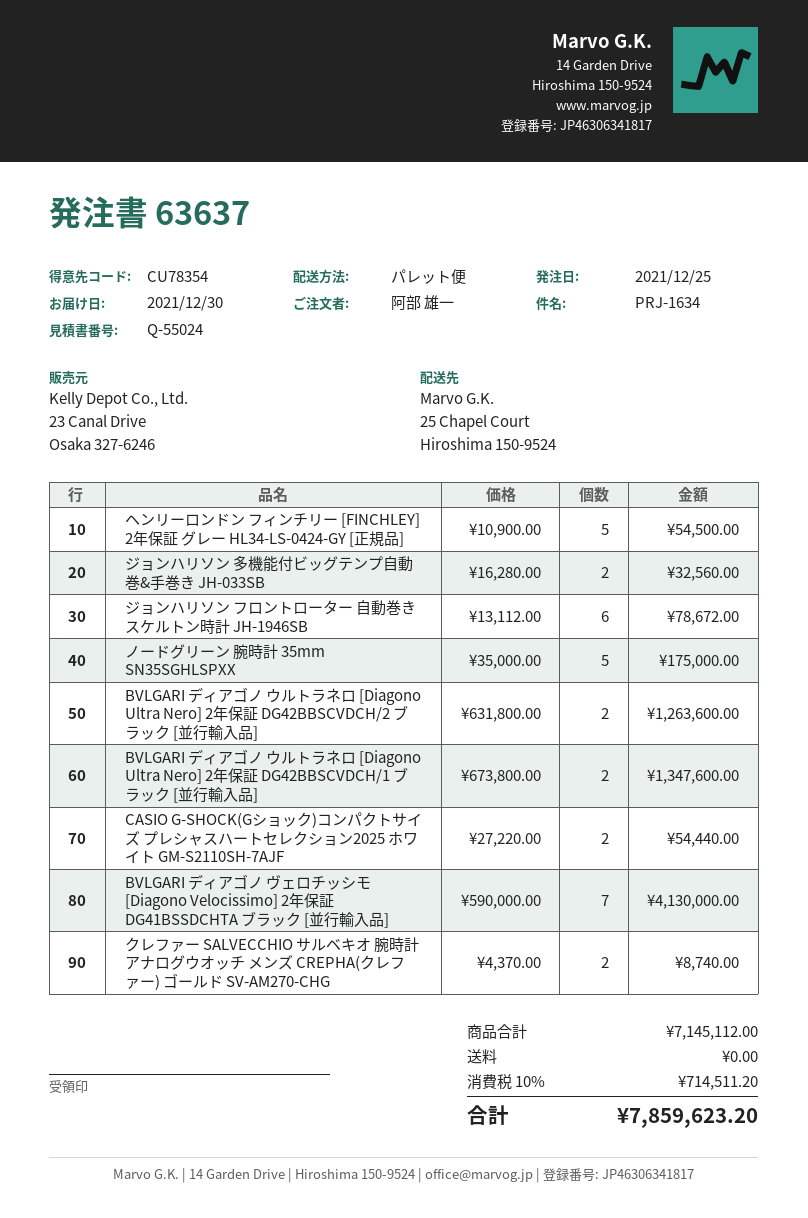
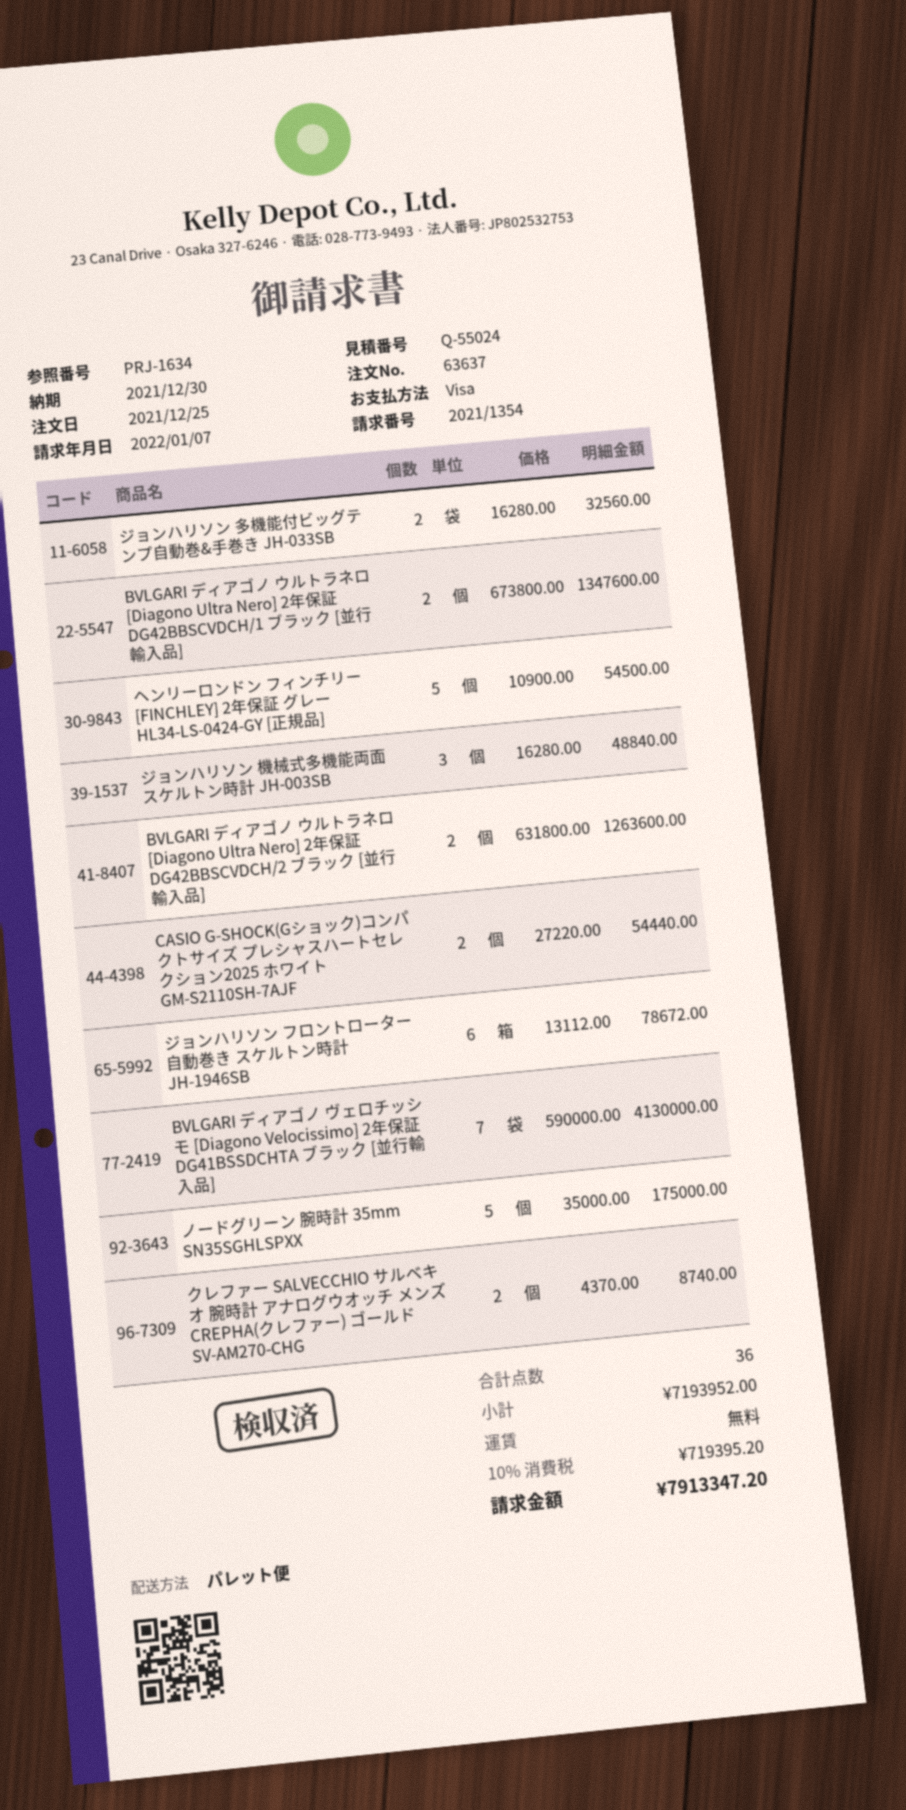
ジョンハリソン 機械式多機能両面スケルトン時計 JH-003SB: none -> 3 x 16280.00 = 48840.00
subtotal: 7145112.00 -> 7193952.00
tax: 10% = 714511.20 -> 10% = 719395.20
total: 7859623.20 -> 7913347.20

